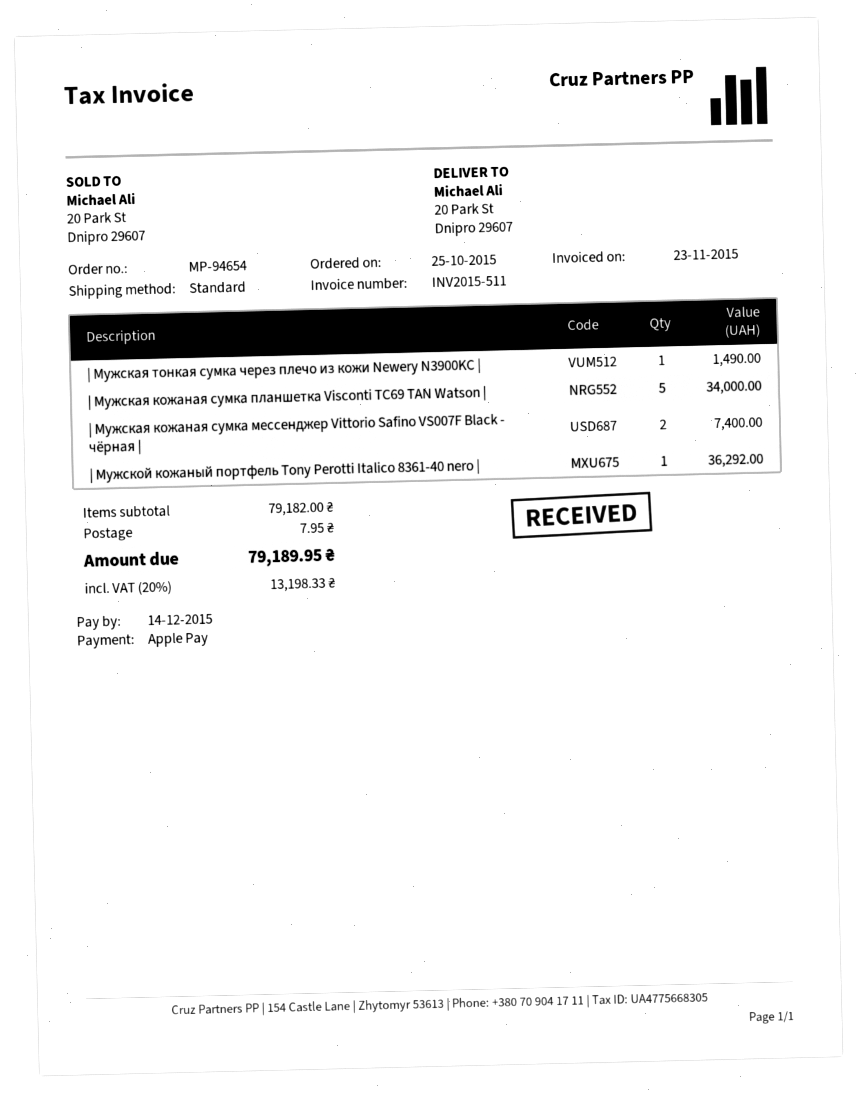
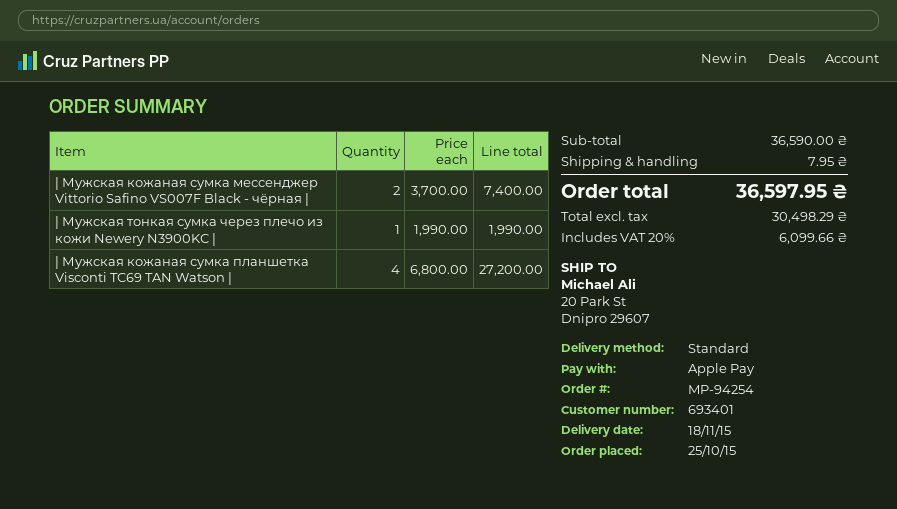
order number: MP-94654 -> MP-94254
| Мужская тонкая сумка через плечо из кожи Newery N3900KC |: 1 for 1490.00 -> 1 for 1990.00
| Мужская кожаная сумка планшетка Visconti TC69 TAN Watson |: 5 for 34000.00 -> 4 for 27200.00
| Мужской кожаный портфель Tony Perotti Italico 8361-40 nero |: 1 for 36292.00 -> none
subtotal: 79182.00 -> 36590.00
tax: 20% = 13198.33 -> 20% = 6099.66
total: 79189.95 -> 36597.95

